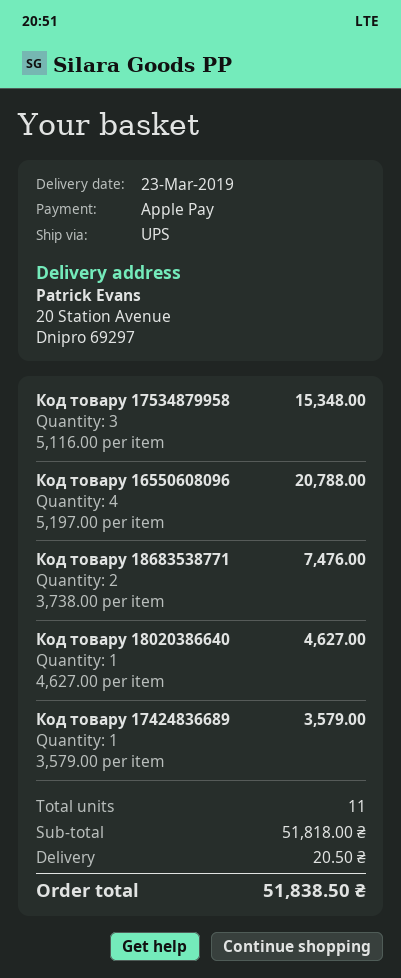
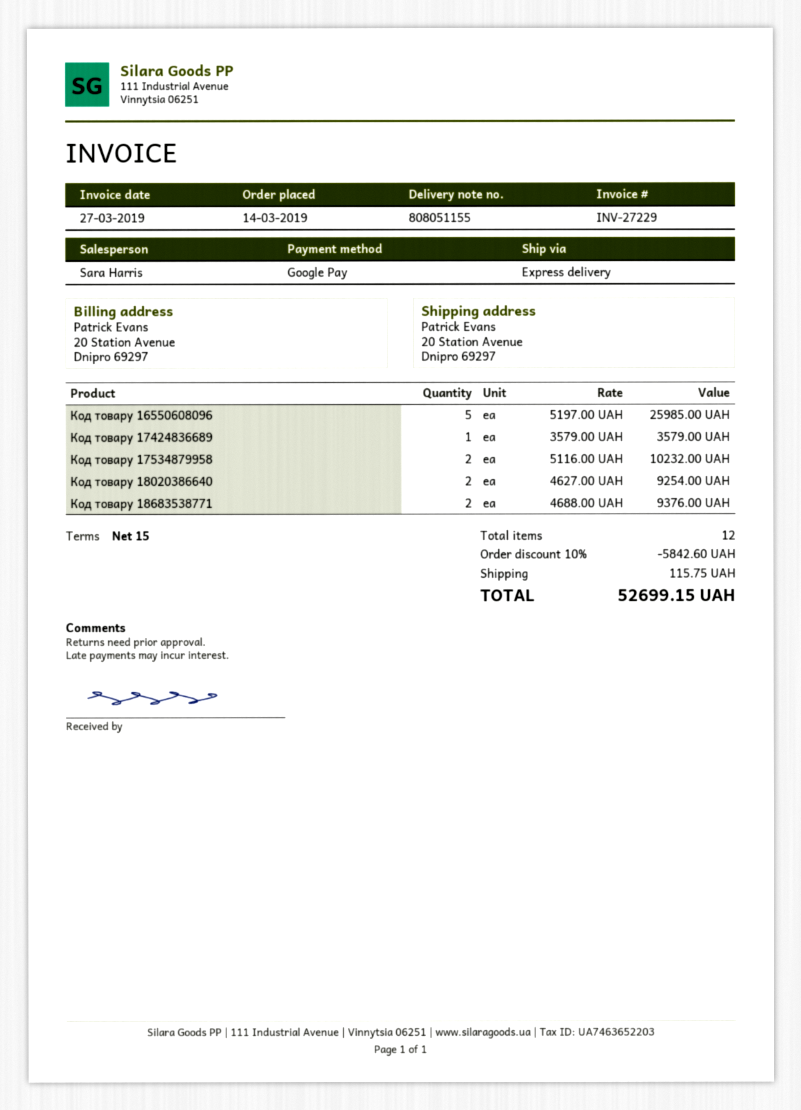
payment method: Apple Pay -> Google Pay
shipping method: UPS -> express
Код товару 17534879958: 3 x 5116.00 = 15348.00 -> 2 x 5116.00 = 10232.00
Код товару 16550608096: 4 x 5197.00 = 20788.00 -> 5 x 5197.00 = 25985.00
Код товару 18683538771: 2 x 3738.00 = 7476.00 -> 2 x 4688.00 = 9376.00
Код товару 18020386640: 1 x 4627.00 = 4627.00 -> 2 x 4627.00 = 9254.00
total quantity: 11 -> 12
discount: none -> 10% = 5842.60
shipping: 20.50 -> 115.75
total: 51838.50 -> 52699.15

